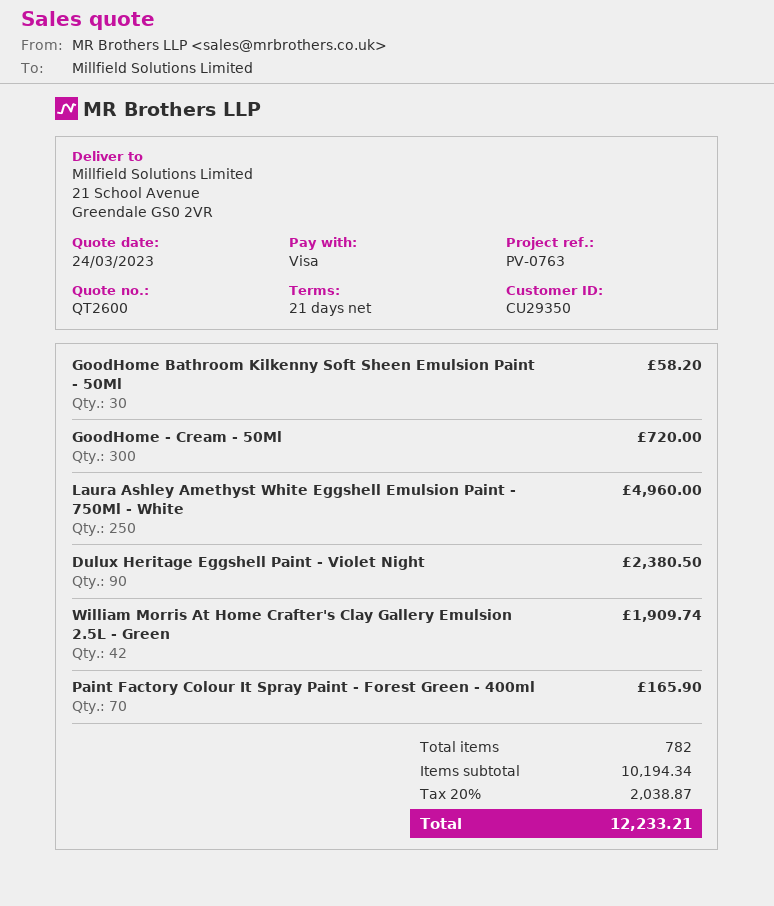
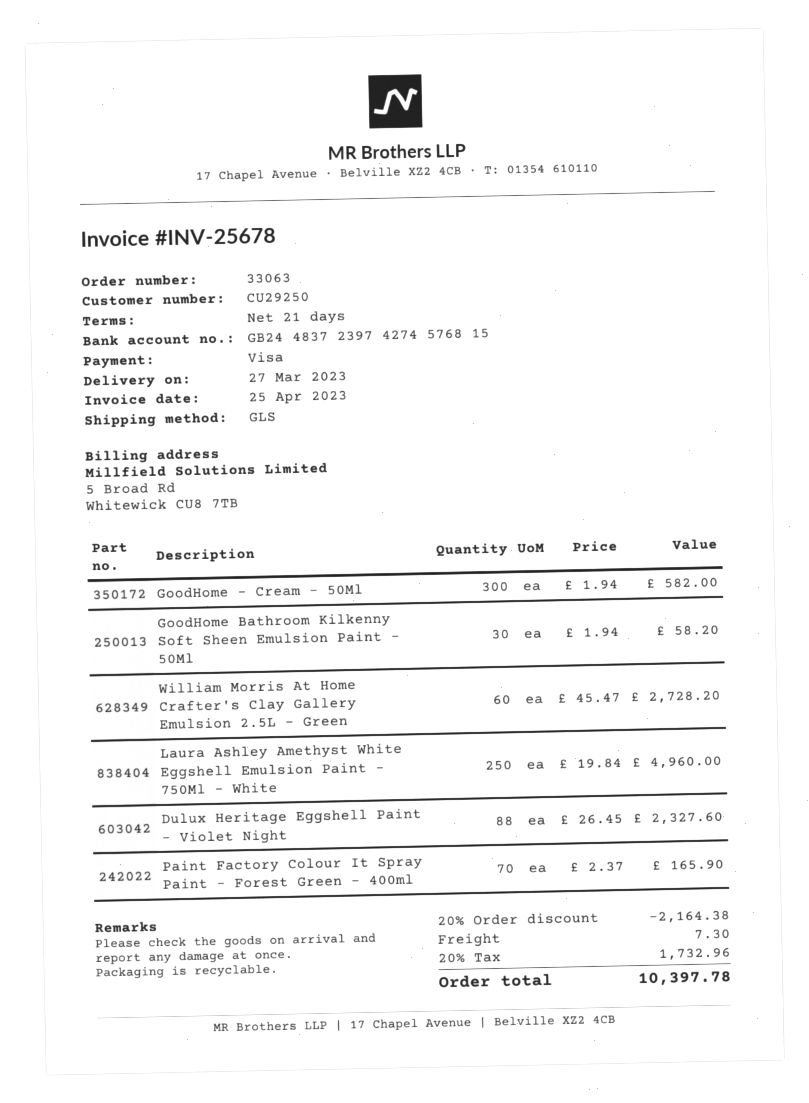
customer number: CU29350 -> CU29250
GoodHome - Cream - 50Ml: 300 for 720.00 -> 300 for 582.00
Dulux Heritage Eggshell Paint - Violet Night: 90 for 2380.50 -> 88 for 2327.60
William Morris At Home Crafter's Clay Gallery Emulsion 2.5L - Green: 42 for 1909.74 -> 60 for 2728.20
discount: none -> 20% = 2164.38
shipping: none -> 7.30
tax: 20% = 2038.87 -> 20% = 1732.96
total: 12233.21 -> 10397.78

